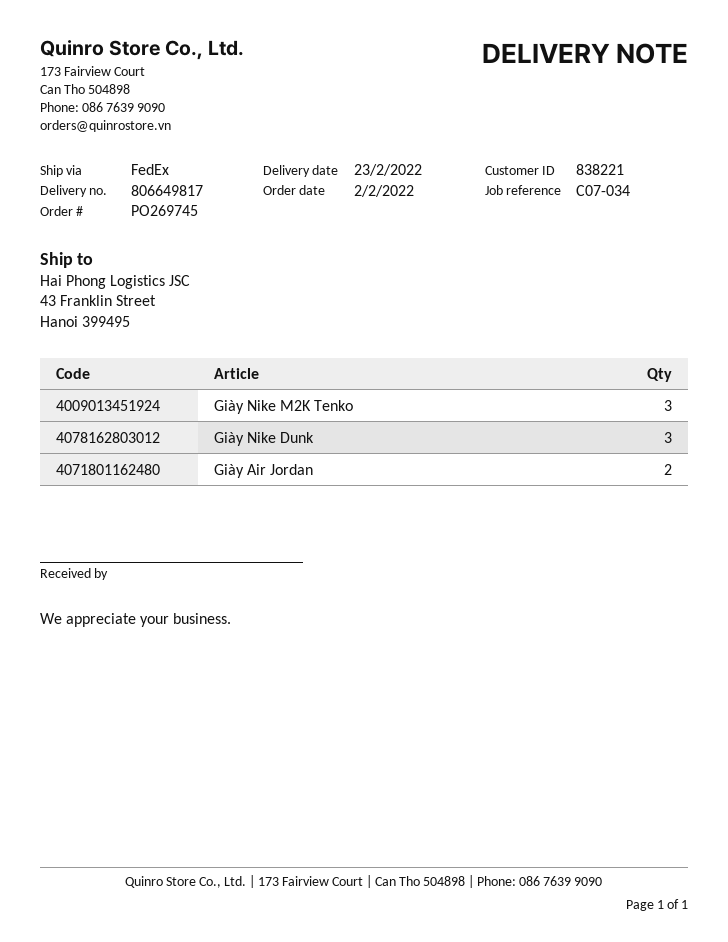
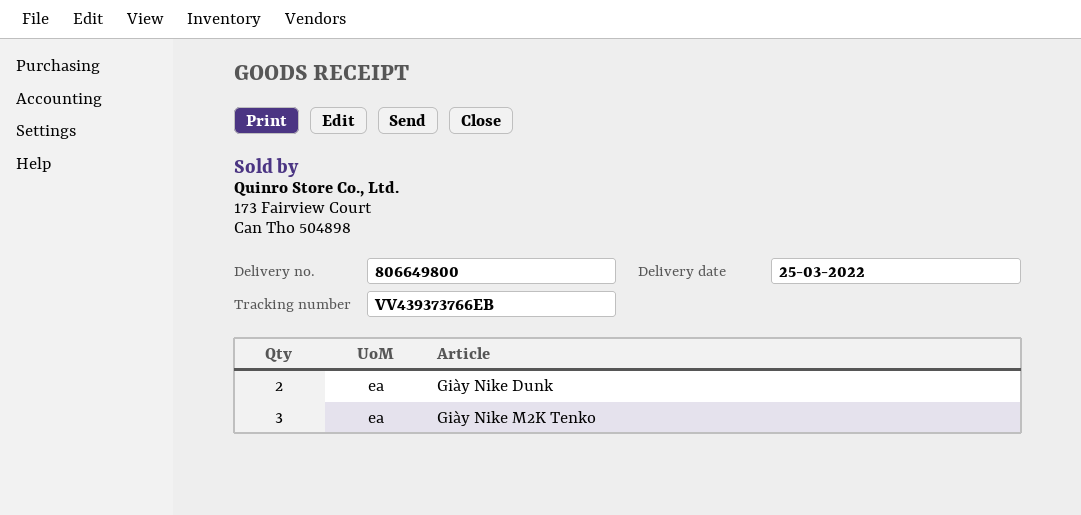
delivery note number: 806649817 -> 806649800
delivery date: 2022-02-23 -> 2022-03-25
Giày Nike Dunk: 3 -> 2
Giày Air Jordan: 2 -> none

